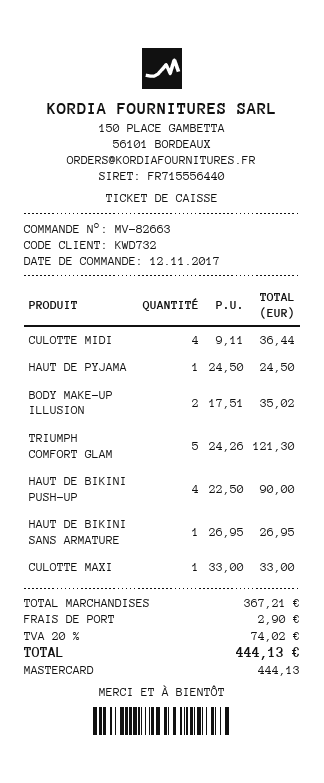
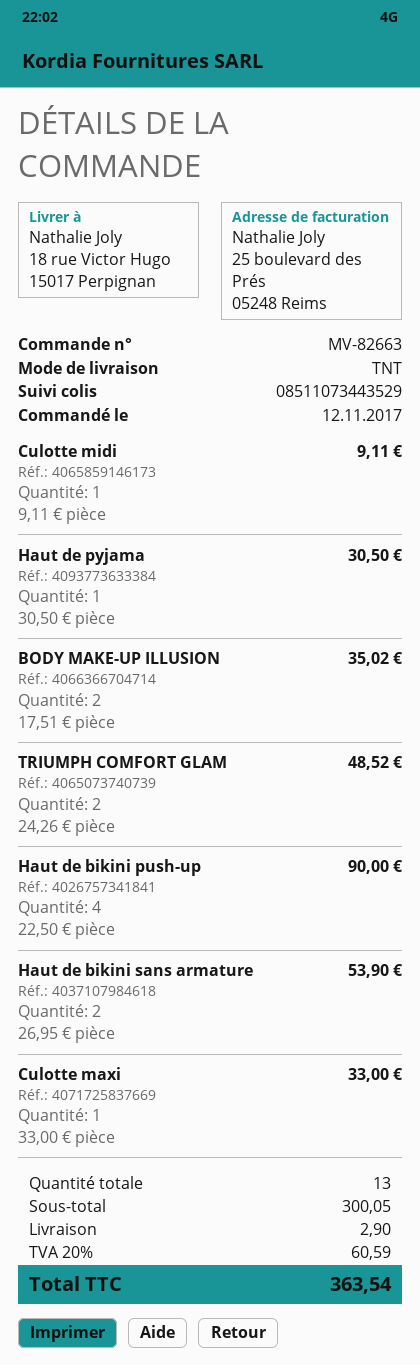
CULOTTE MIDI: 4 x 9.11 = 36.44 -> 1 x 9.11 = 9.11
HAUT DE PYJAMA: 1 x 24.50 = 24.50 -> 1 x 30.50 = 30.50
TRIUMPH COMFORT GLAM: 5 x 24.26 = 121.30 -> 2 x 24.26 = 48.52
HAUT DE BIKINI SANS ARMATURE: 1 x 26.95 = 26.95 -> 2 x 26.95 = 53.90
subtotal: 367.21 -> 300.05
tax: 20% = 74.02 -> 20% = 60.59
total: 444.13 -> 363.54

